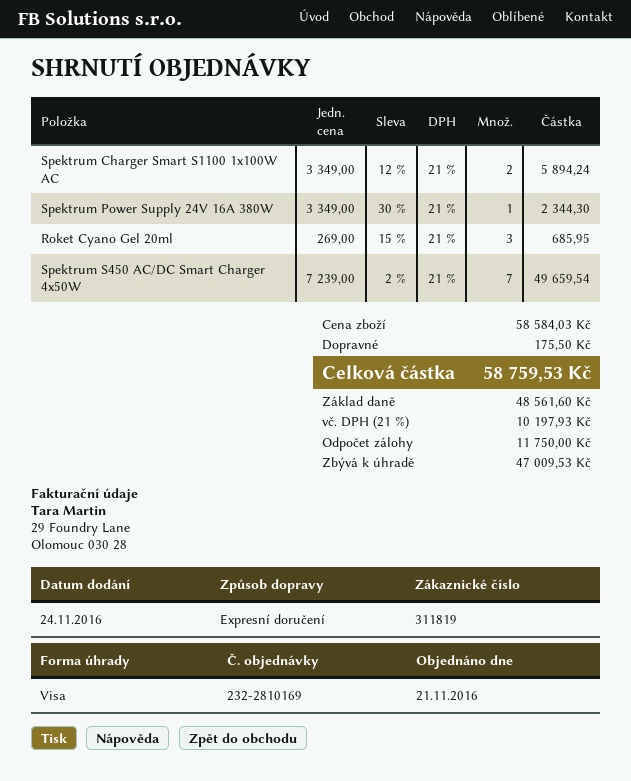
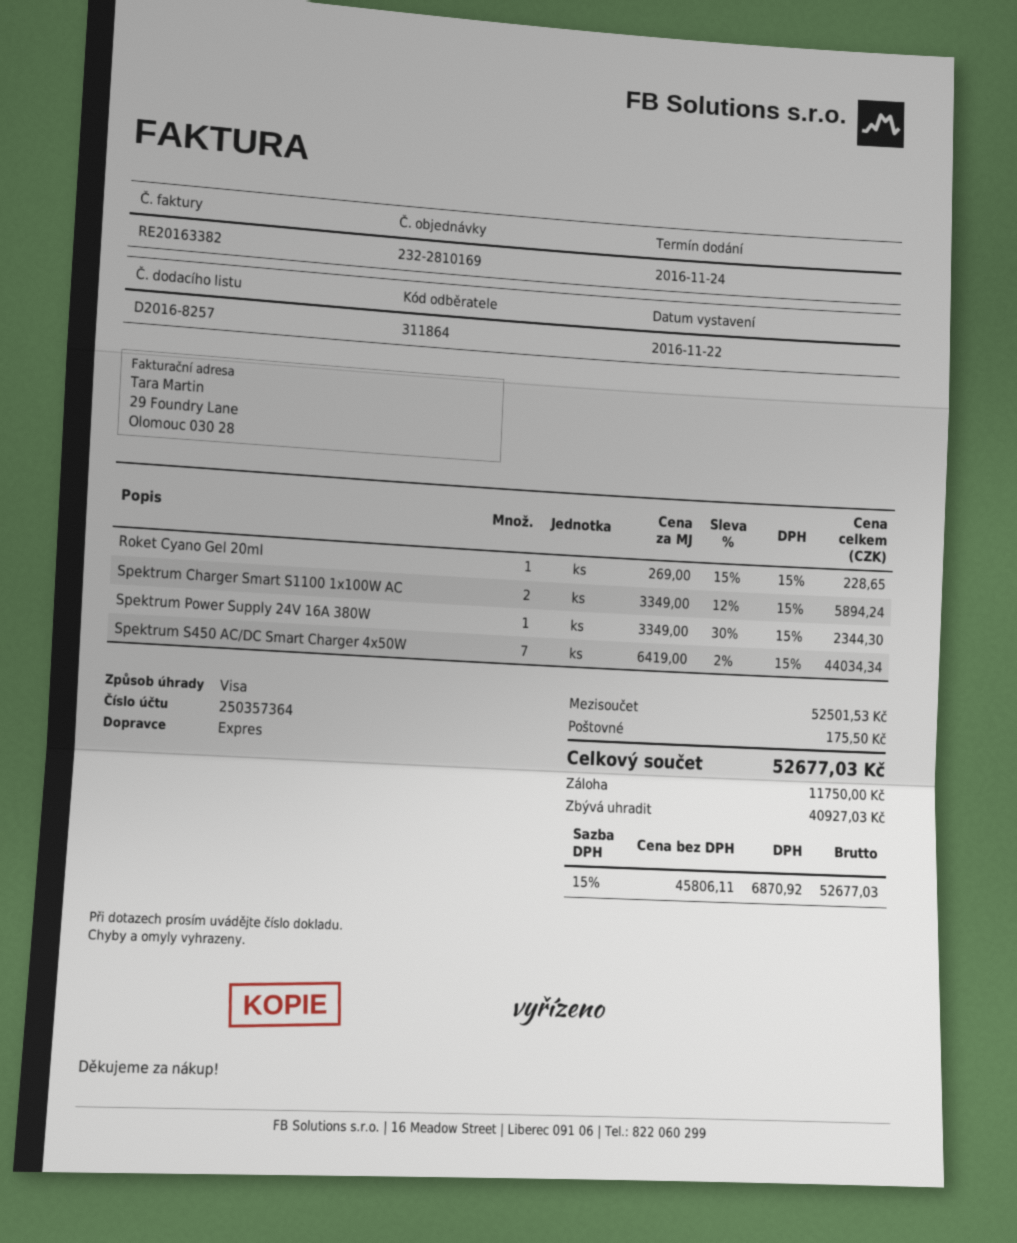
customer number: 311819 -> 311864
Roket Cyano Gel 20ml: 3 x 269.00 - 15% = 685.95 -> 1 x 269.00 - 15% = 228.65
Spektrum S450 AC/DC Smart Charger 4x50W: 7 x 7239.00 - 2% = 49659.54 -> 7 x 6419.00 - 2% = 44034.34
subtotal: 58584.03 -> 52501.53
net: 48561.60 -> 45806.11
tax: 21% = 10197.93 -> 15% = 6870.92
total: 58759.53 -> 52677.03
balance: 47009.53 -> 40927.03

